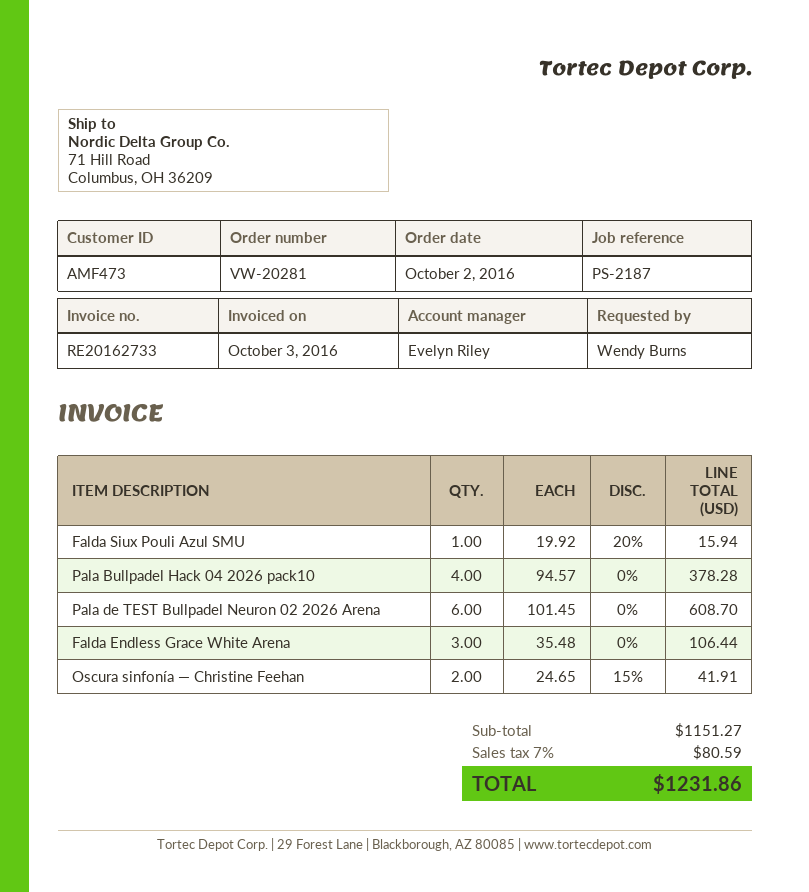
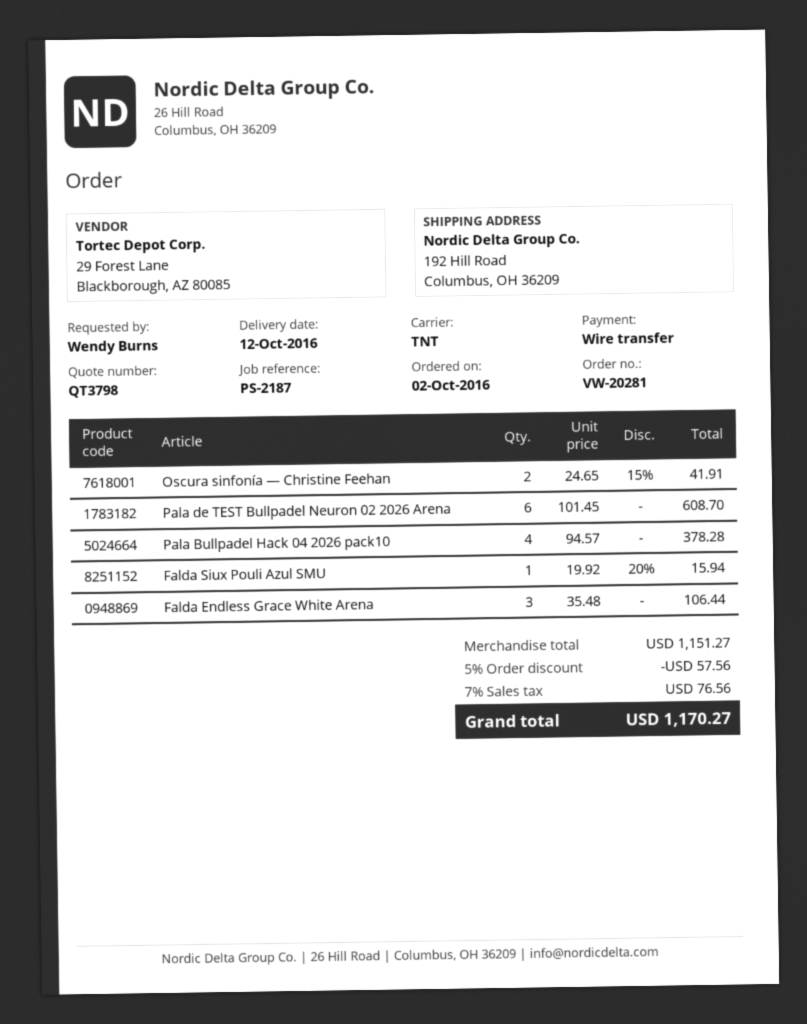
ship to: 71 Hill Road, Columbus, OH 36209 -> 192 Hill Road, Columbus, OH 36209
discount: none -> 5% = 57.56
tax: 7% = 80.59 -> 7% = 76.56
total: 1231.86 -> 1170.27

